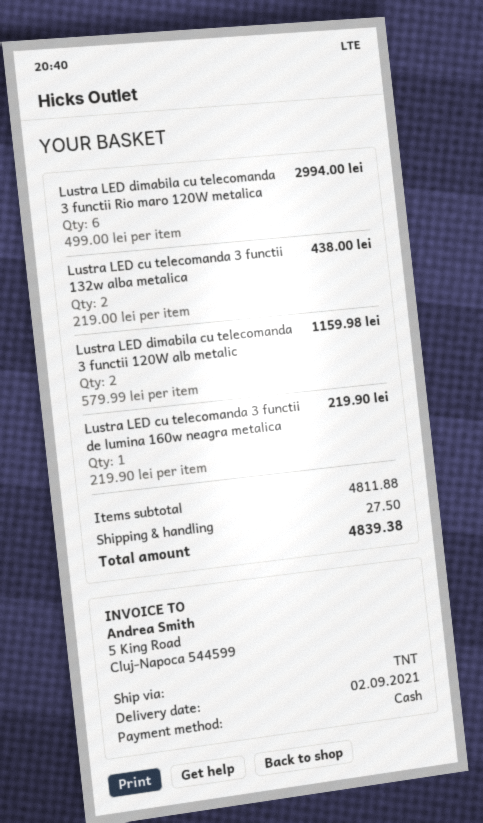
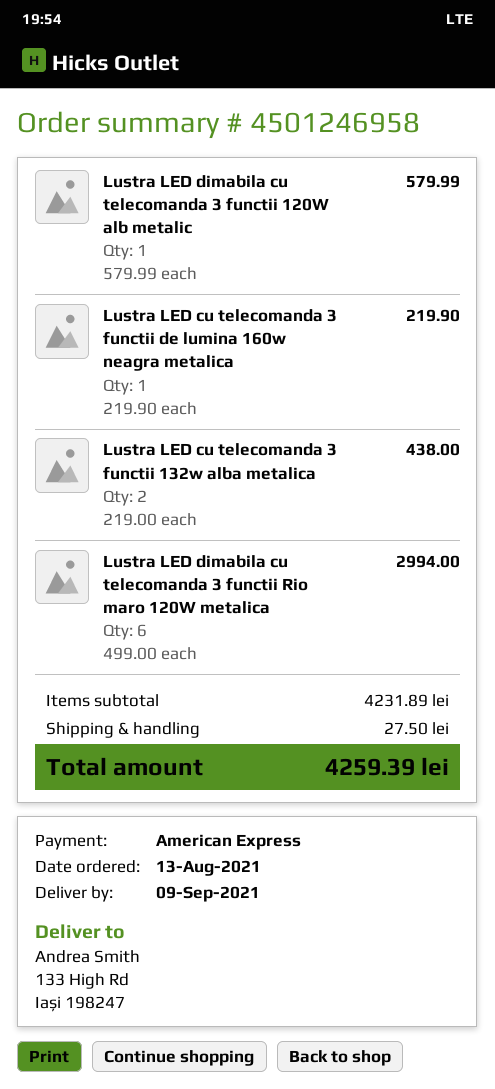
delivery date: 2021-09-02 -> 2021-09-09
payment method: cash -> American Express
Lustra LED dimabila cu telecomanda 3 functii 120W alb metalic: 2 x 579.99 = 1159.98 -> 1 x 579.99 = 579.99
subtotal: 4811.88 -> 4231.89
total: 4839.38 -> 4259.39

